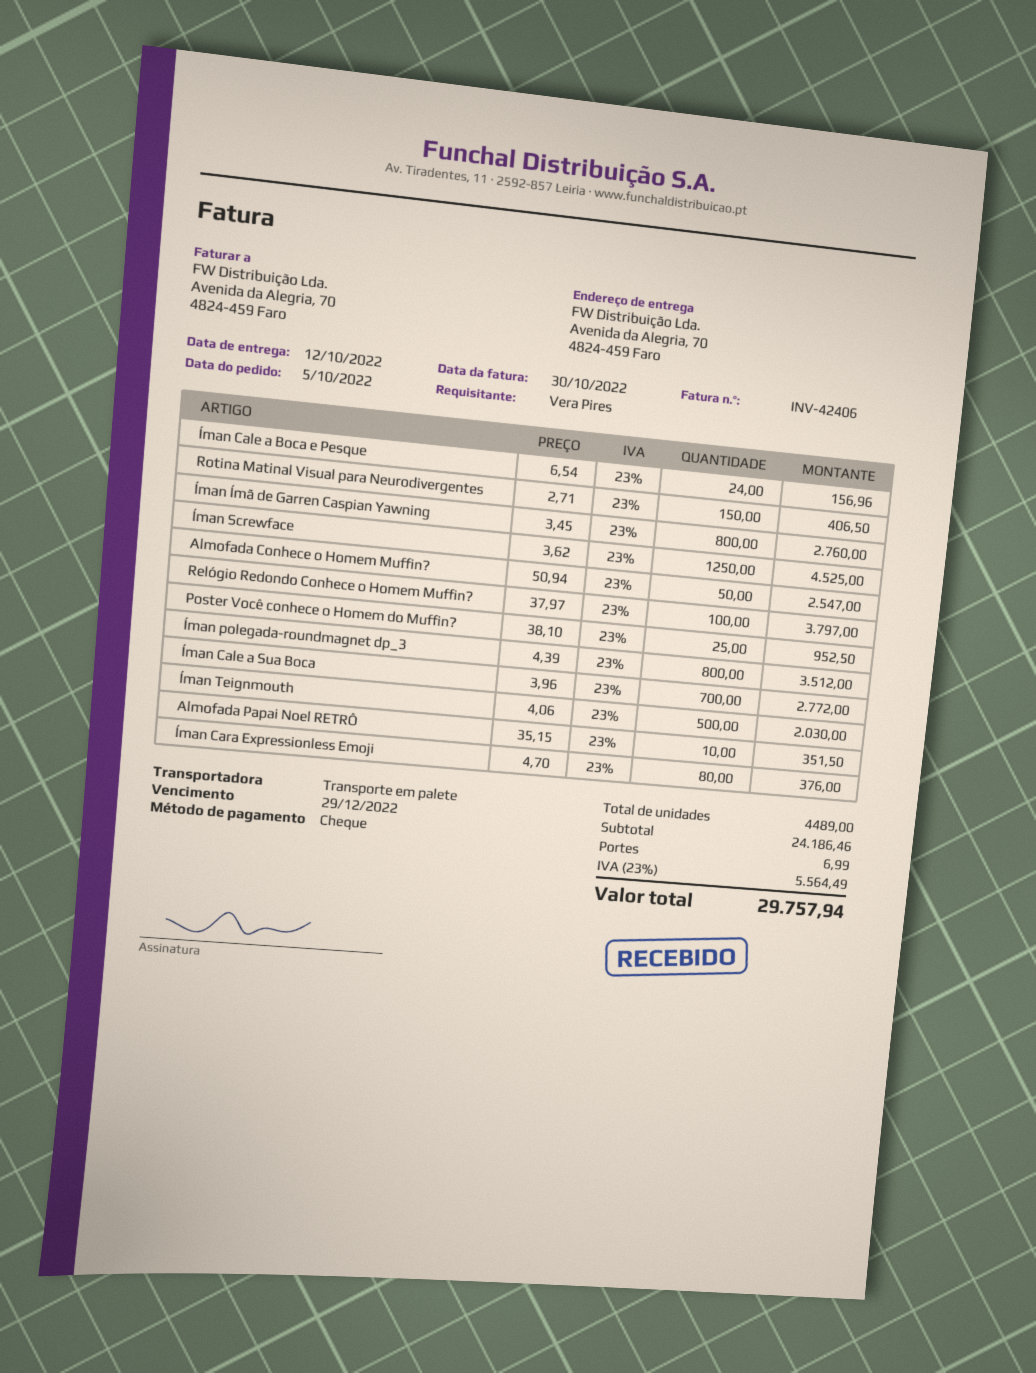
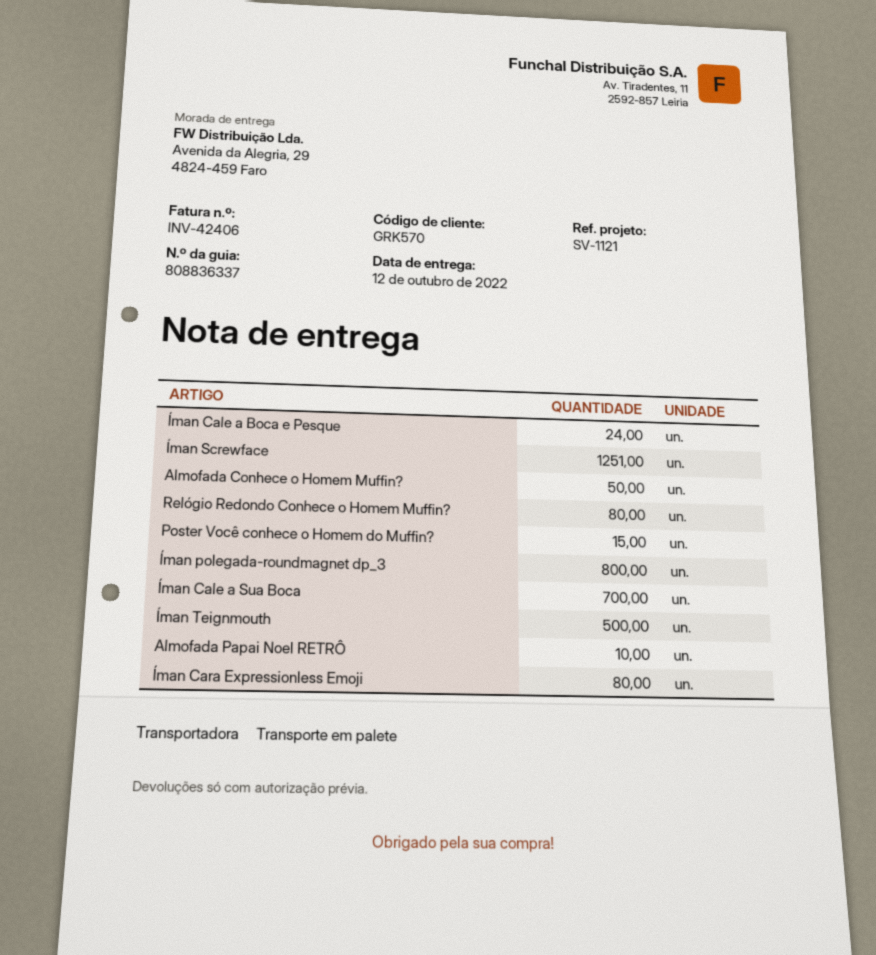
ship to: Avenida da Alegria, 70, 4824-459 Faro -> Avenida da Alegria, 29, 4824-459 Faro
Rotina Matinal Visual para Neurodivergentes: 150 -> none
Íman Ímã de Garren Caspian Yawning: 800 -> none
Íman Screwface: 1250 -> 1251
Relógio Redondo Conhece o Homem Muffin?: 100 -> 80
Poster Você conhece o Homem do Muffin?: 25 -> 15

